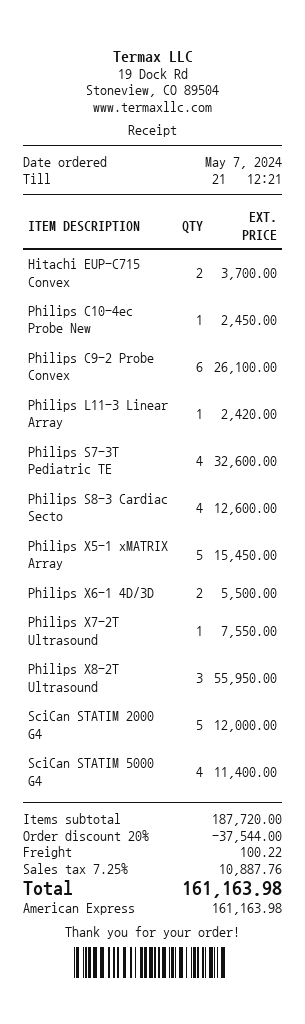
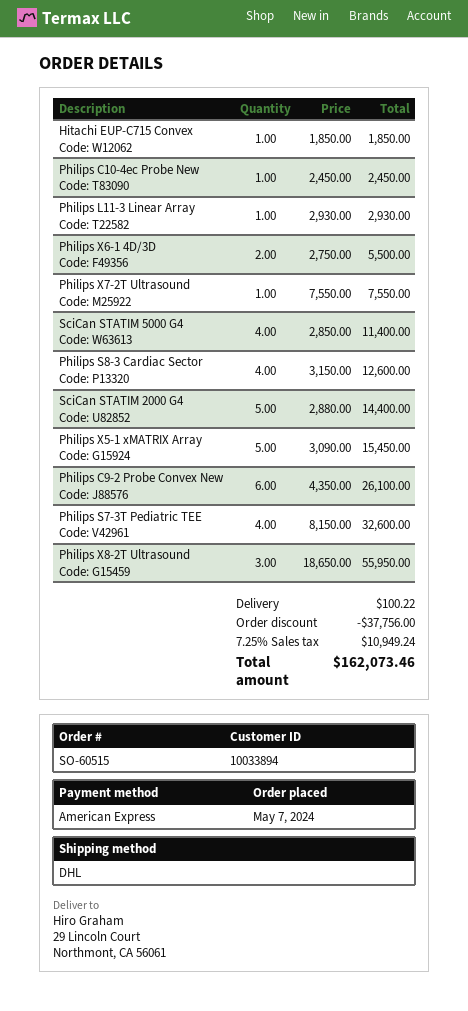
Hitachi EUP-C715 Convex: 2 for 3700.00 -> 1 for 1850.00
Philips L11-3 Linear Array: 1 for 2420.00 -> 1 for 2930.00
SciCan STATIM 2000 G4: 5 for 12000.00 -> 5 for 14400.00
discount: 37544.00 -> 37756.00
tax: 7.25% = 10887.76 -> 7.25% = 10949.24
total: 161163.98 -> 162073.46

